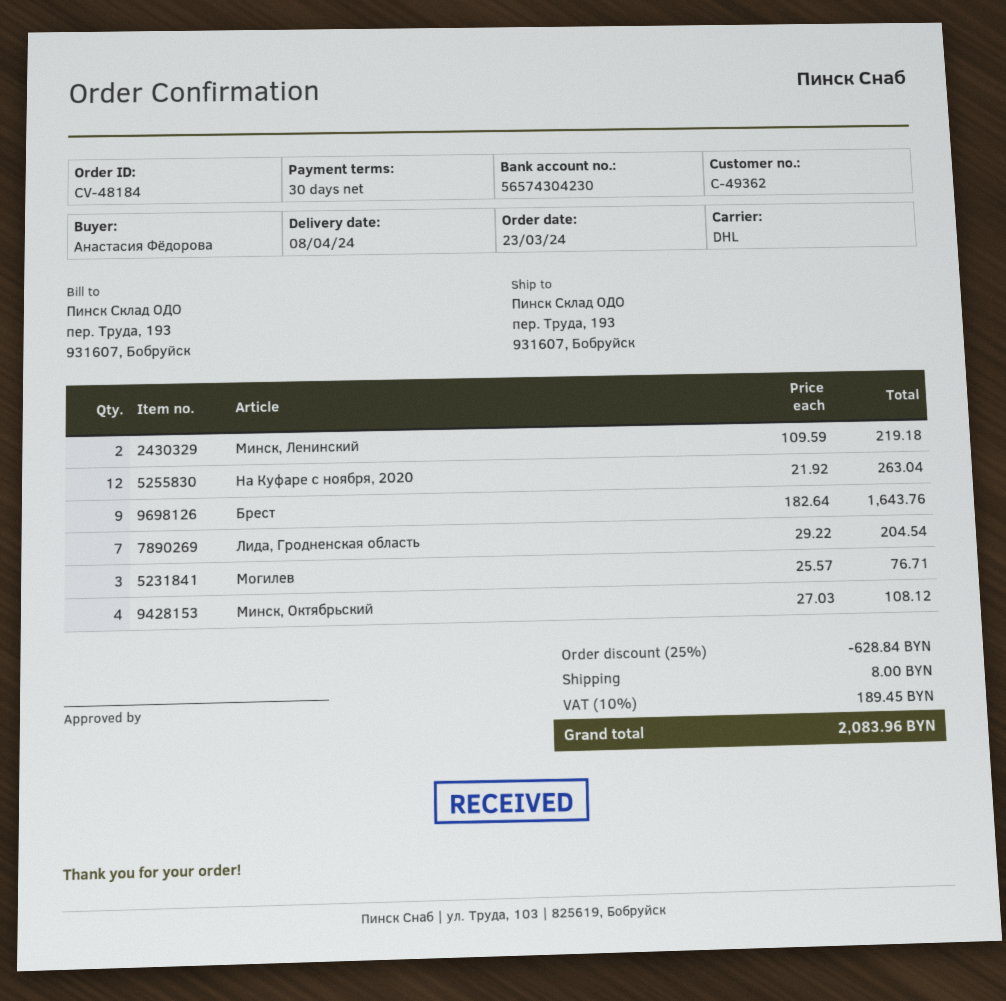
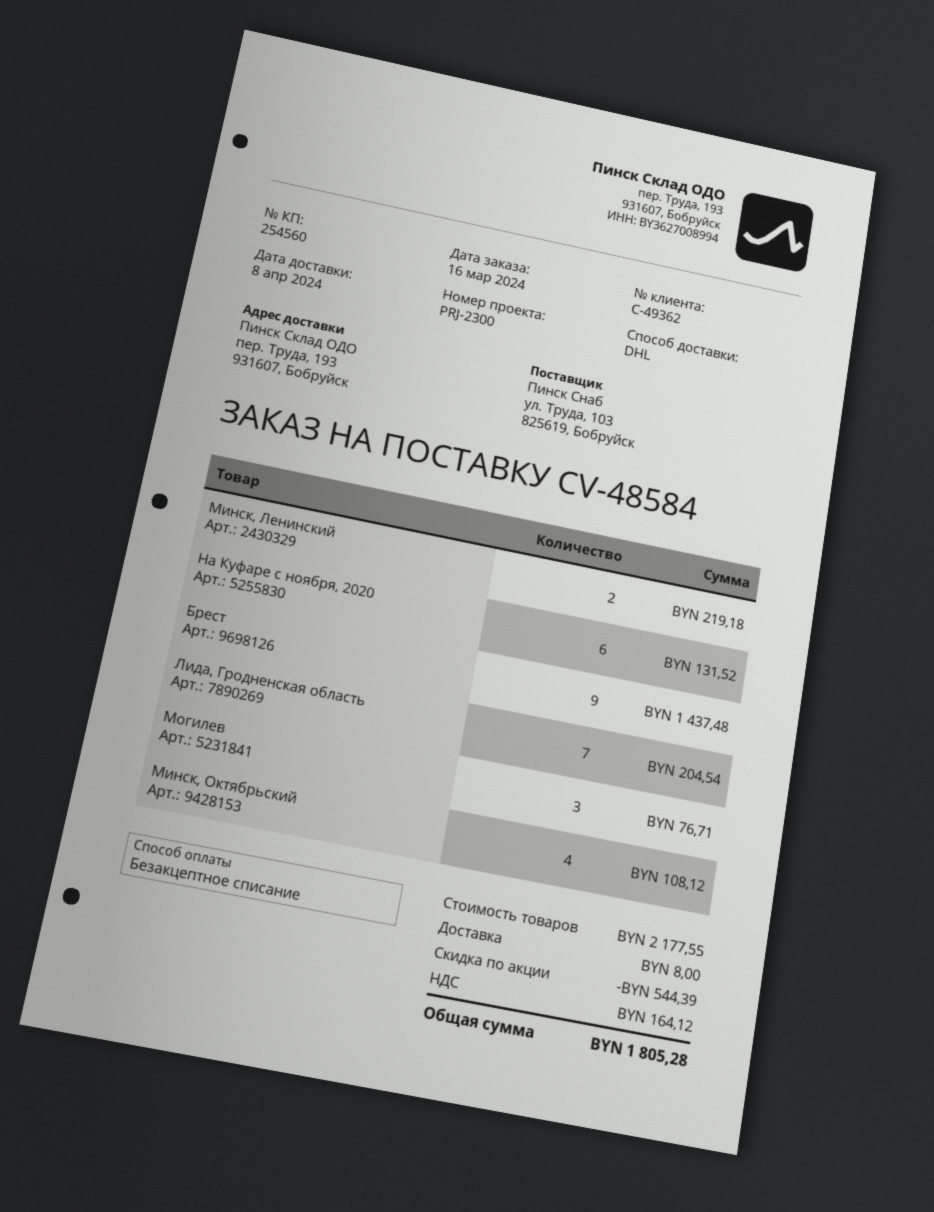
order number: CV-48184 -> CV-48584
order date: 2024-03-23 -> 2024-03-16
На Куфаре с ноября, 2020: 12 for 263.04 -> 6 for 131.52
Брест: 9 for 1643.76 -> 9 for 1437.48
discount: 628.84 -> 544.39
tax: 189.45 -> 164.12
total: 2083.96 -> 1805.28

